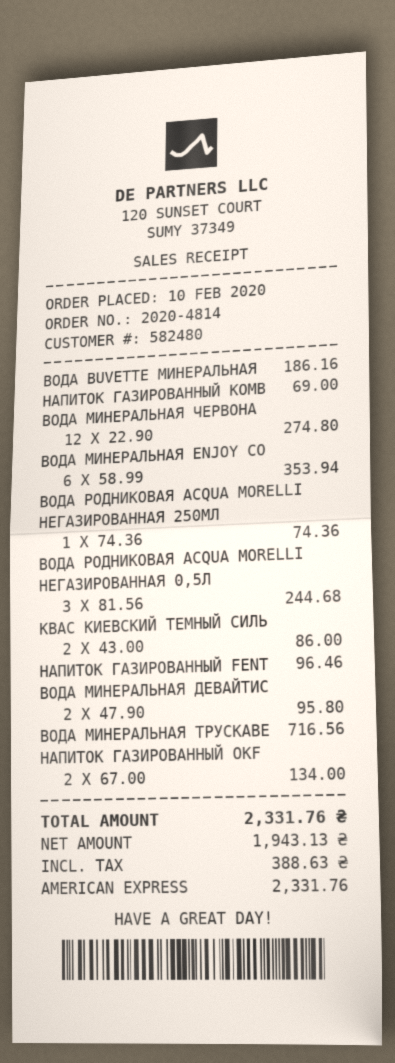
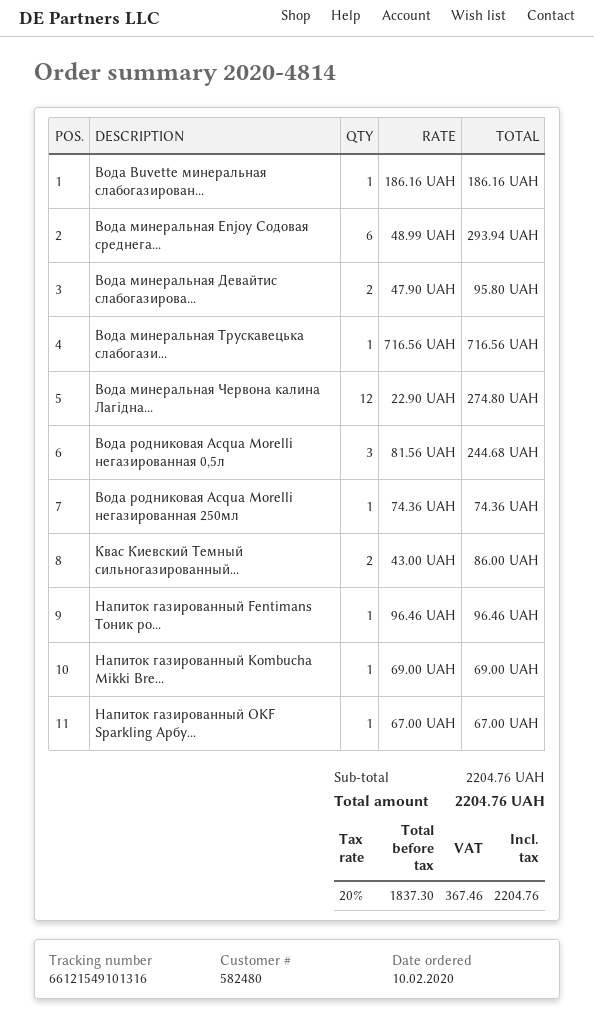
ВОДА МИНЕРАЛЬНАЯ ENJOY СО: 6 x 58.99 = 353.94 -> 6 x 48.99 = 293.94
НАПИТОК ГАЗИРОВАННЫЙ OKF: 2 x 67.00 = 134.00 -> 1 x 67.00 = 67.00
net: 1943.13 -> 1837.30
tax: 388.63 -> 367.46
total: 2331.76 -> 2204.76

